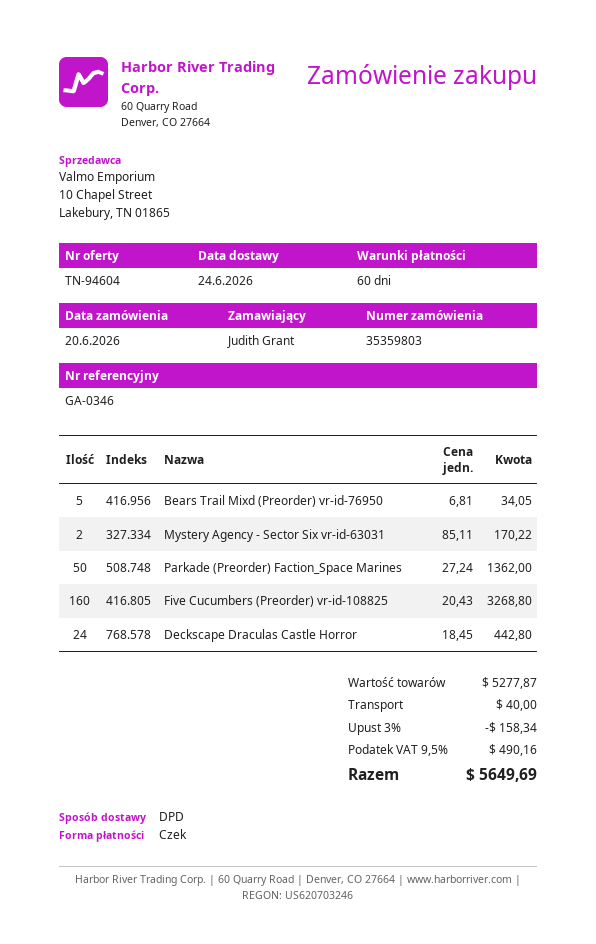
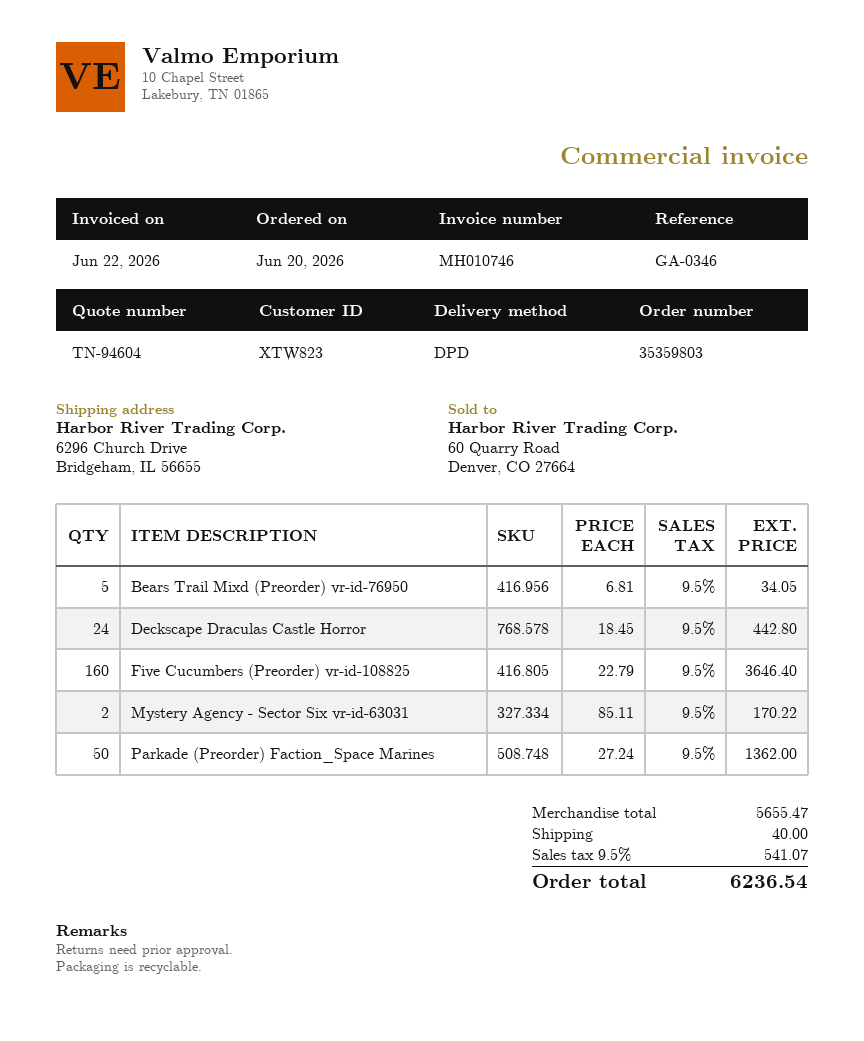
Five Cucumbers (Preorder) vr-id-108825: 160 x 20.43 = 3268.80 -> 160 x 22.79 = 3646.40
subtotal: 5277.87 -> 5655.47
discount: 3% = 158.34 -> none
tax: 9.5% = 490.16 -> 9.5% = 541.07
total: 5649.69 -> 6236.54

